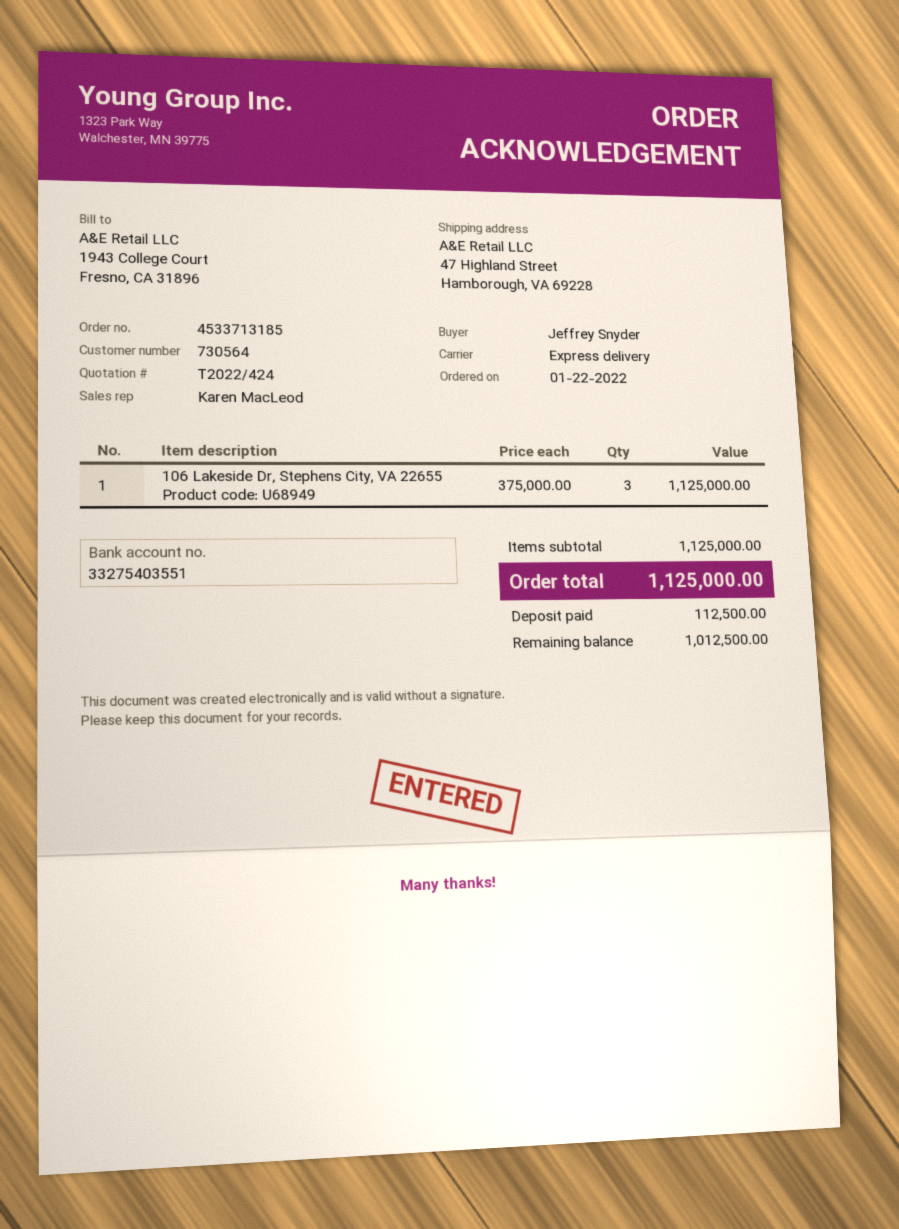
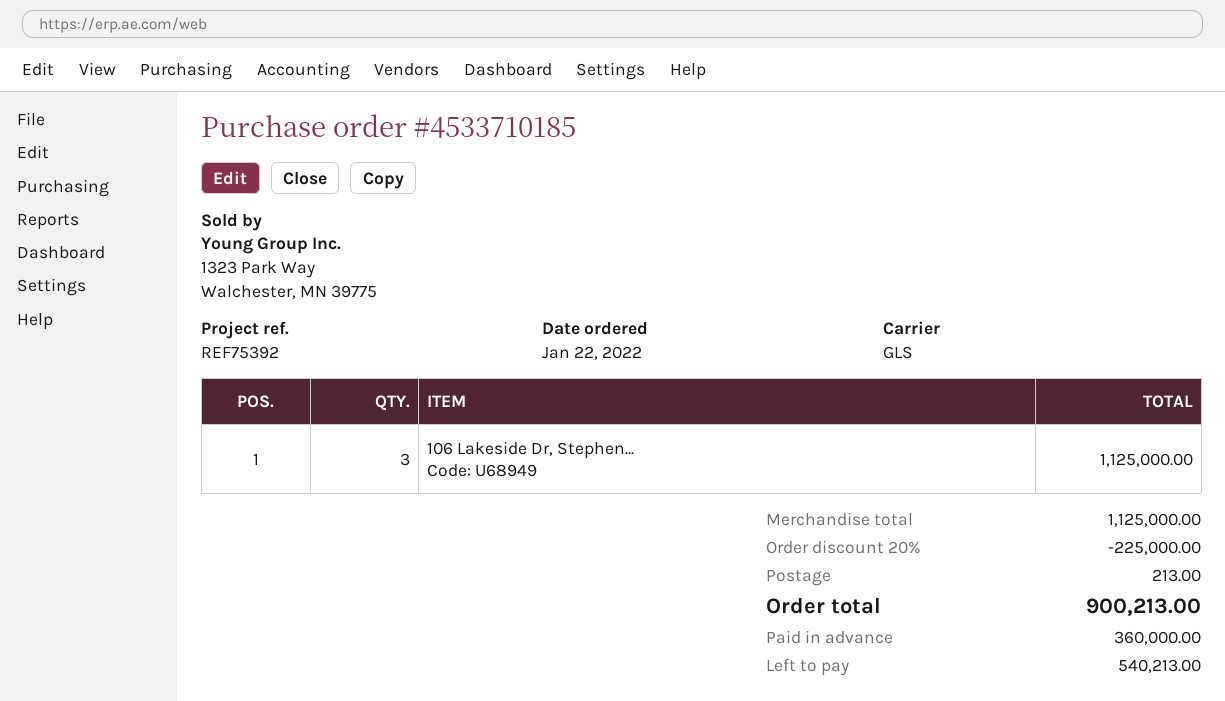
order number: 4533713185 -> 4533710185
shipping method: express -> GLS
discount: none -> 20% = 225000.00
shipping: none -> 213.00
total: 1125000.00 -> 900213.00
deposit: 112500.00 -> 360000.00
balance: 1012500.00 -> 540213.00

